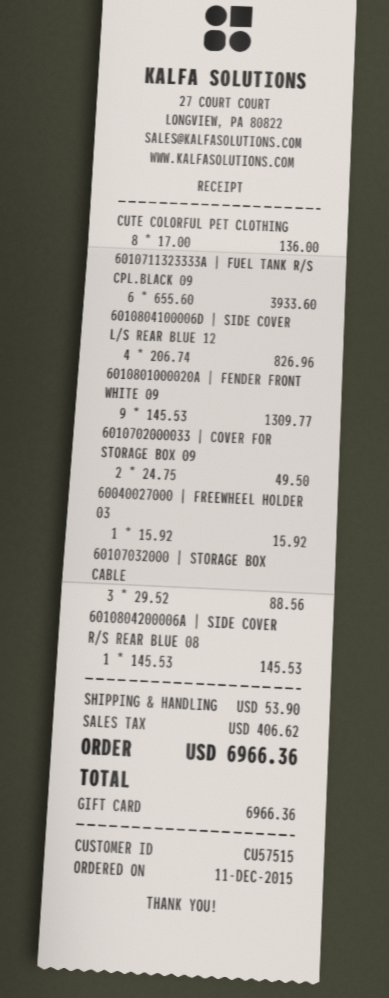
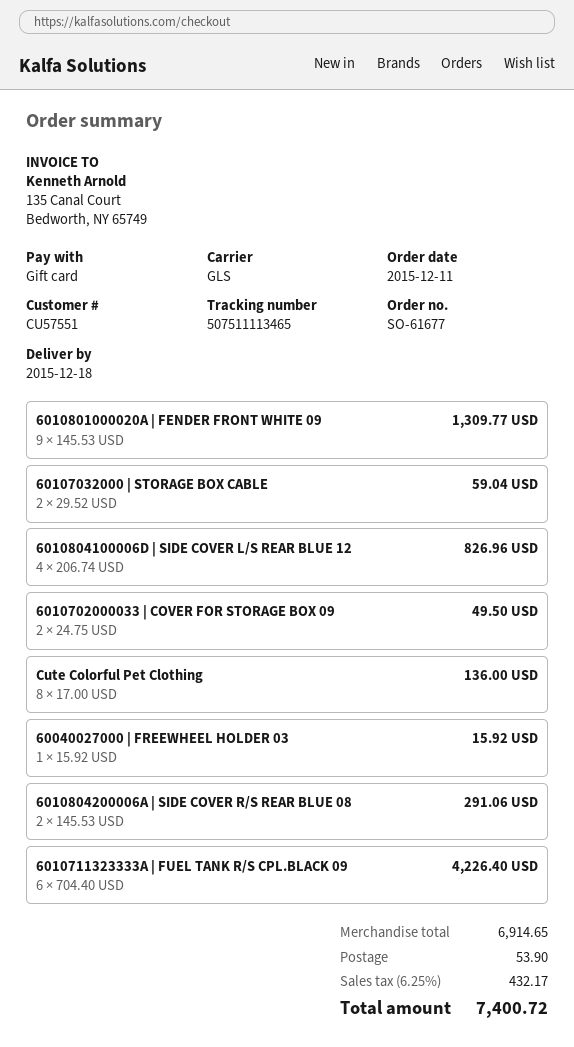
customer number: CU57515 -> CU57551
6010711323333A | FUEL TANK R/S CPL.BLACK 09: 6 x 655.60 = 3933.60 -> 6 x 704.40 = 4226.40
60107032000 | STORAGE BOX CABLE: 3 x 29.52 = 88.56 -> 2 x 29.52 = 59.04
6010804200006A | SIDE COVER R/S REAR BLUE 08: 1 x 145.53 = 145.53 -> 2 x 145.53 = 291.06
tax: 406.62 -> 432.17
total: 6966.36 -> 7400.72

